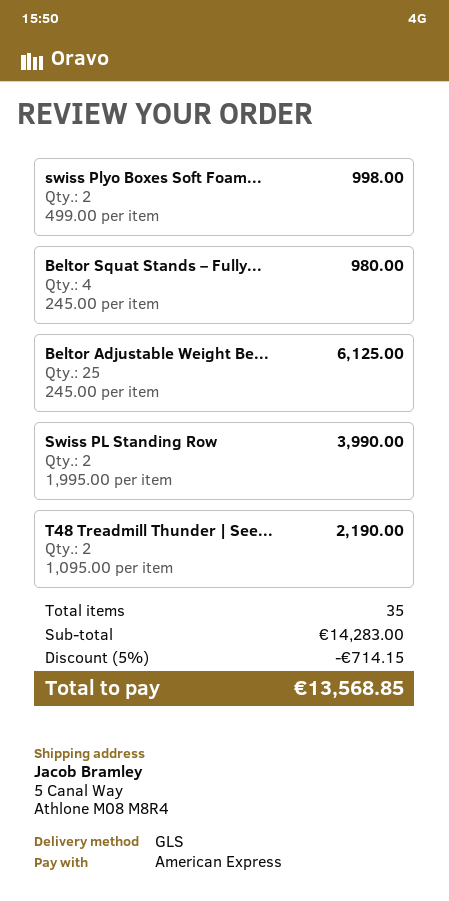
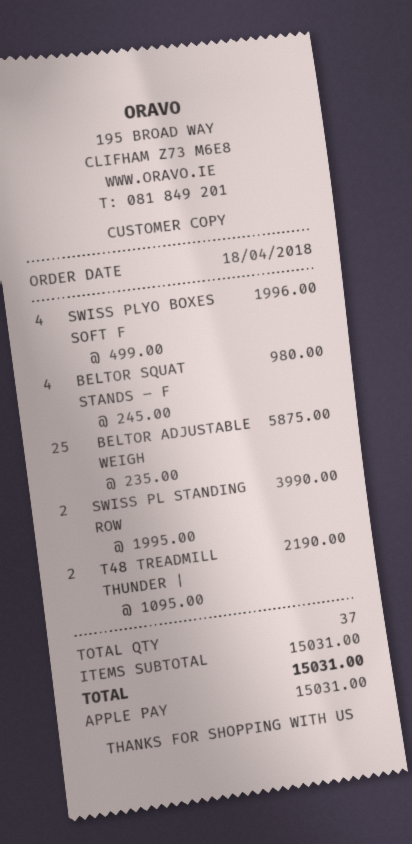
payment method: American Express -> Apple Pay
swiss Plyo Boxes Soft Foam...: 2 x 499.00 = 998.00 -> 4 x 499.00 = 1996.00
Beltor Adjustable Weight Be...: 25 x 245.00 = 6125.00 -> 25 x 235.00 = 5875.00
total quantity: 35 -> 37
subtotal: 14283.00 -> 15031.00
discount: 5% = 714.15 -> none
total: 13568.85 -> 15031.00

